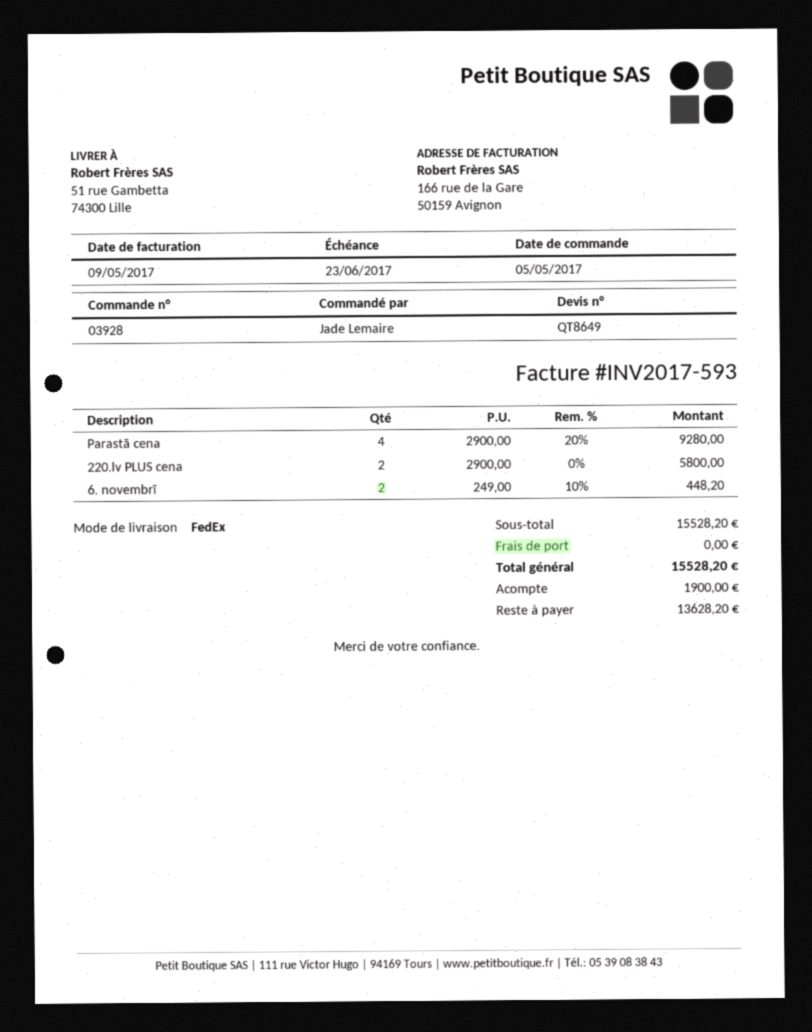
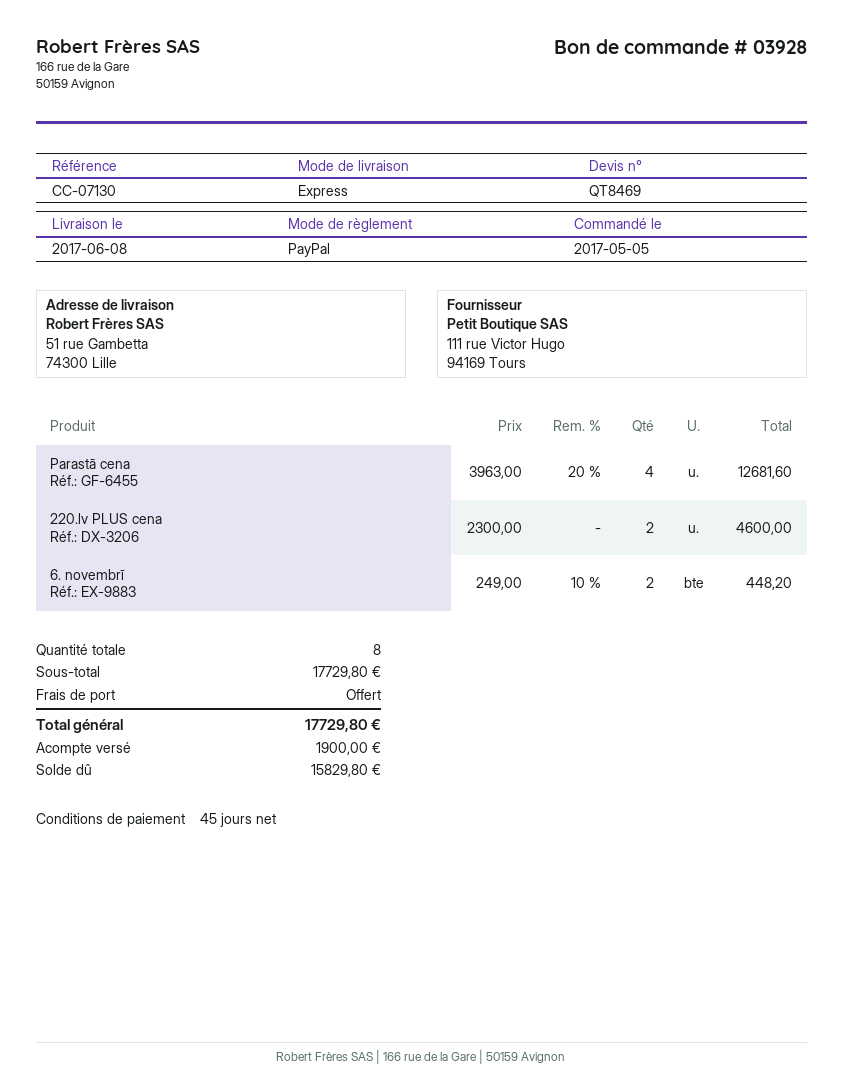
quote number: QT8649 -> QT8469
shipping method: FedEx -> express
Parastā cena: 4 x 2900.00 - 20% = 9280.00 -> 4 x 3963.00 - 20% = 12681.60
220.lv PLUS cena: 2 x 2900.00 = 5800.00 -> 2 x 2300.00 = 4600.00
subtotal: 15528.20 -> 17729.80
total: 15528.20 -> 17729.80
balance: 13628.20 -> 15829.80

